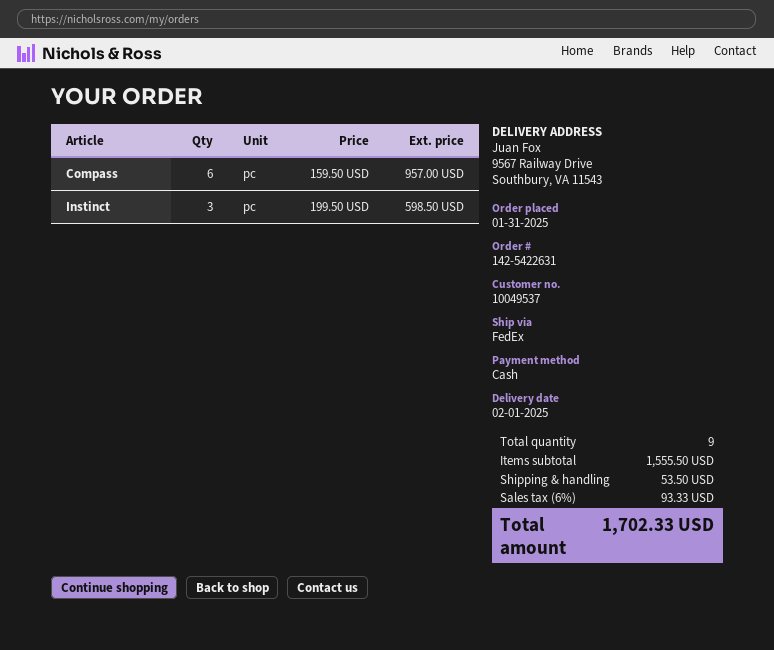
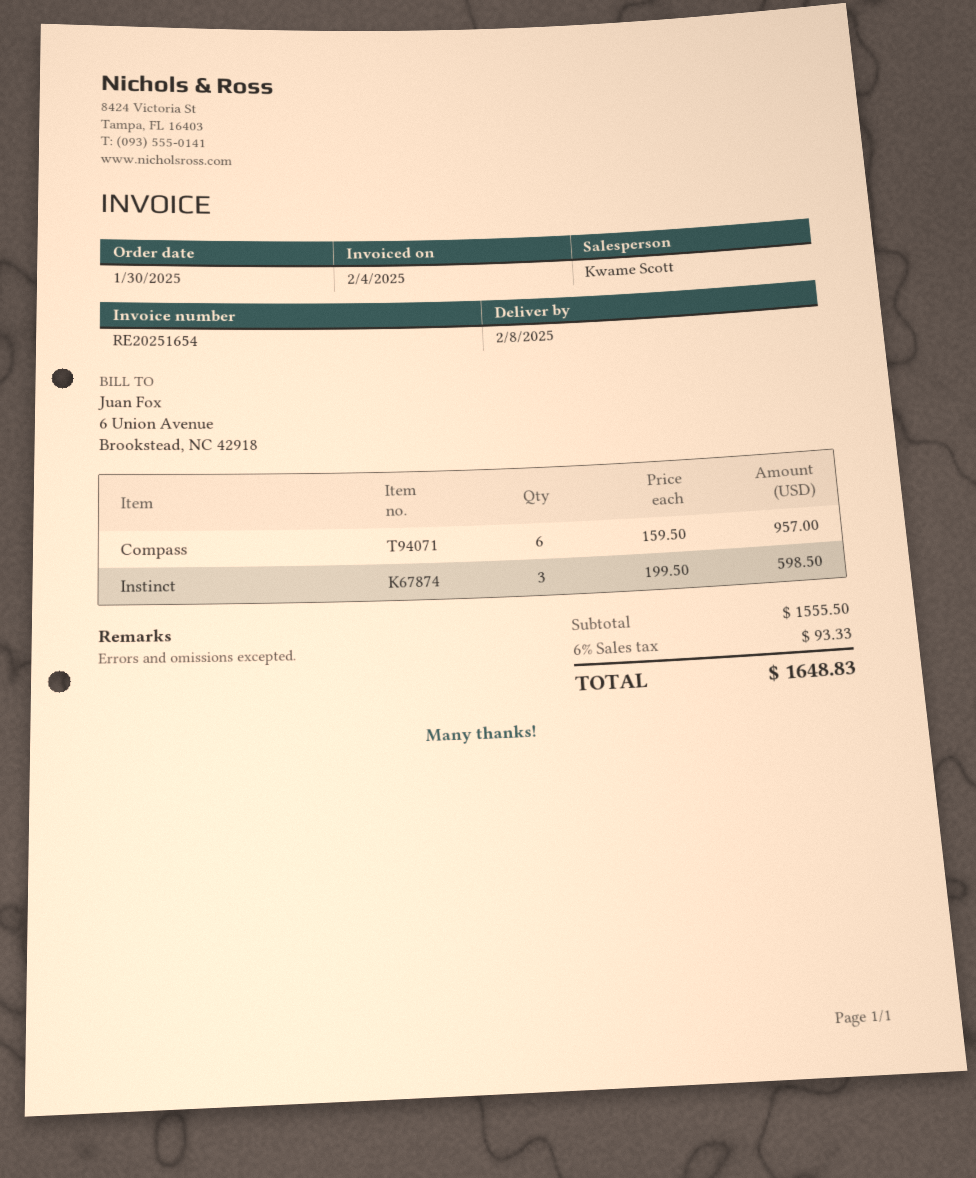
order date: 2025-01-31 -> 2025-01-30
delivery date: 2025-02-01 -> 2025-02-08
shipping: 53.50 -> none
total: 1702.33 -> 1648.83

